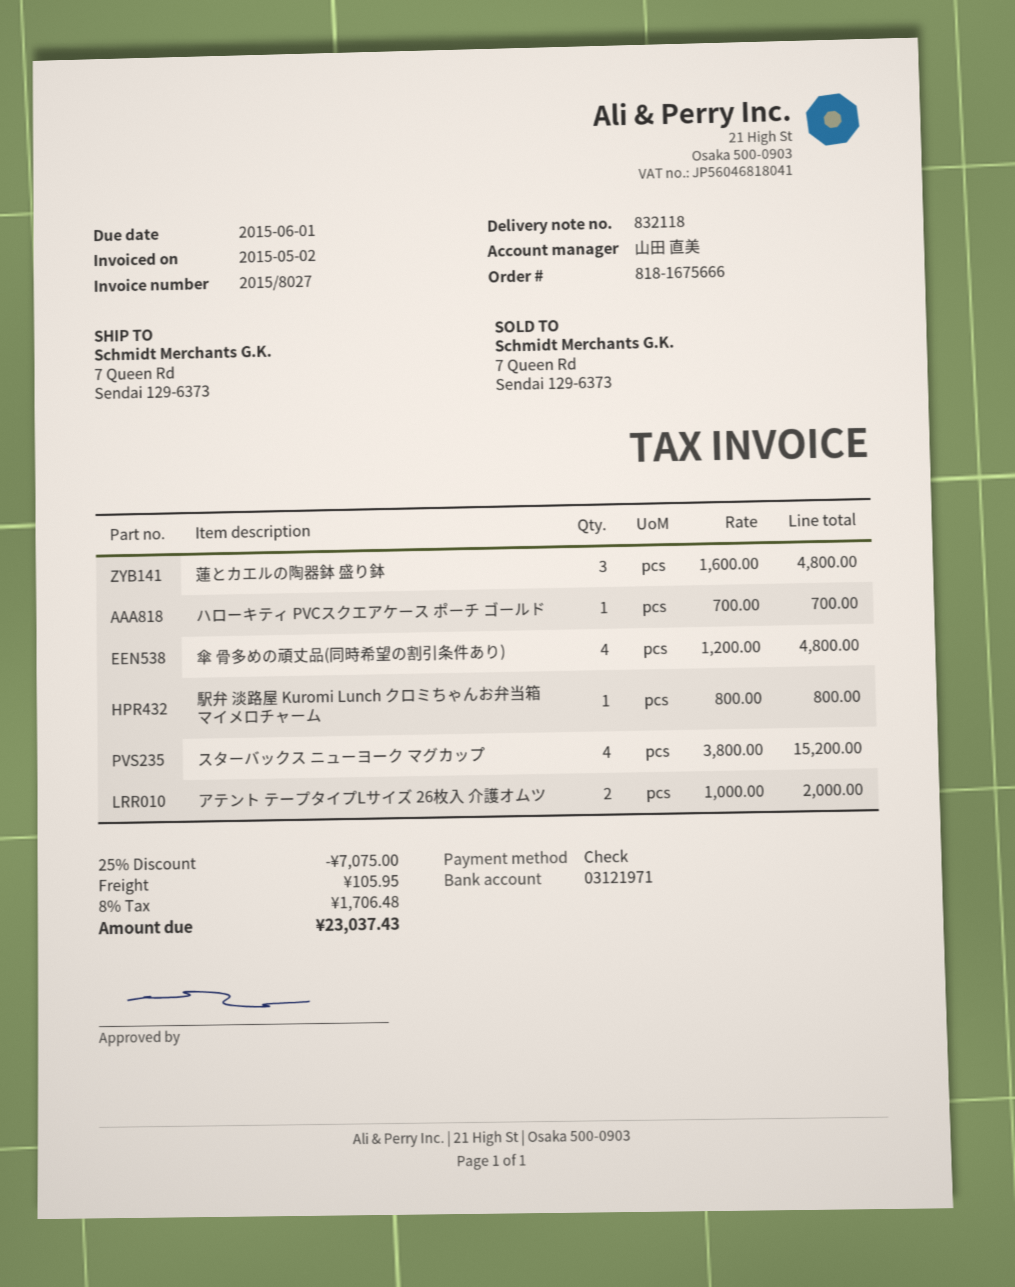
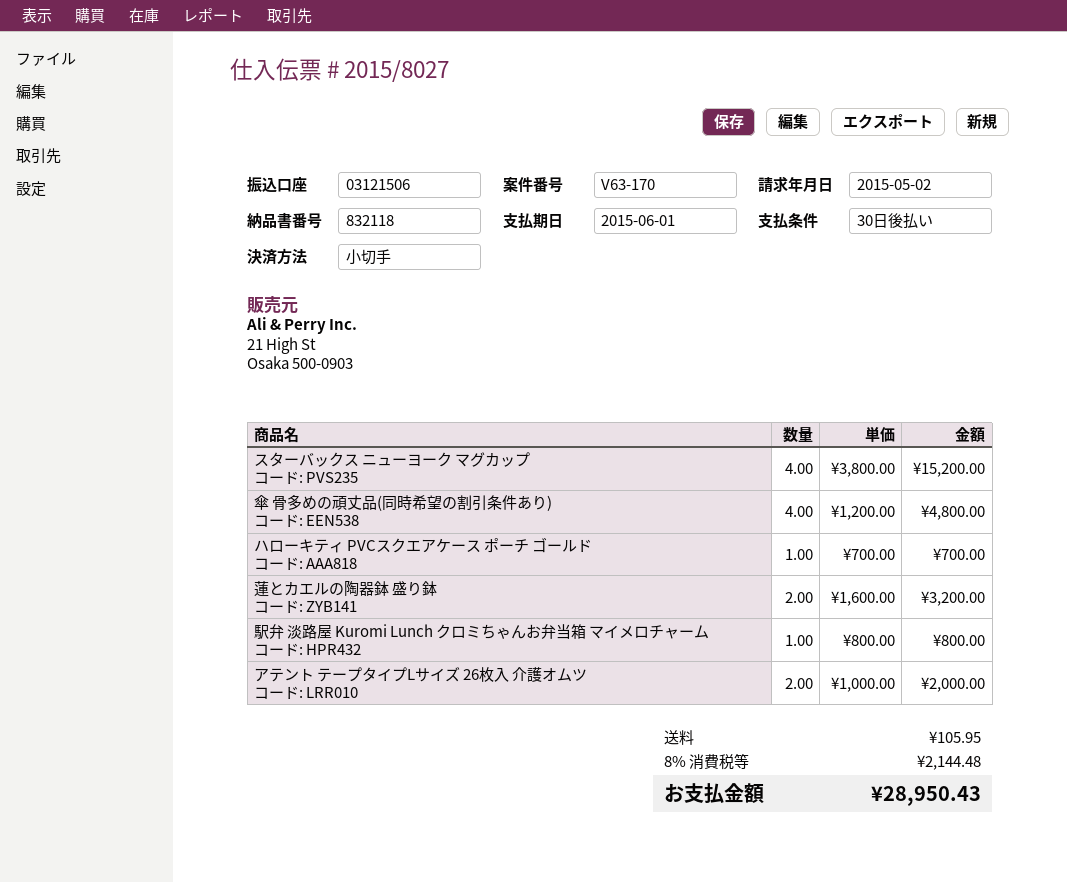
bank account: 03121971 -> 03121506
蓮とカエルの陶器鉢 盛り鉢: 3 x 1600.00 = 4800.00 -> 2 x 1600.00 = 3200.00
discount: 25% = 7075.00 -> none
tax: 8% = 1706.48 -> 8% = 2144.48
total: 23037.43 -> 28950.43

